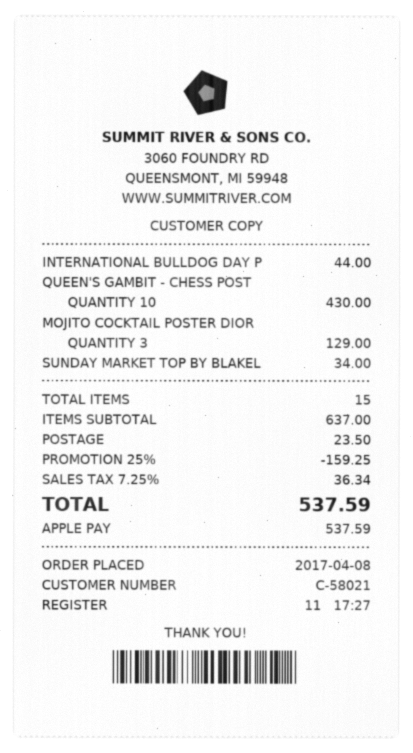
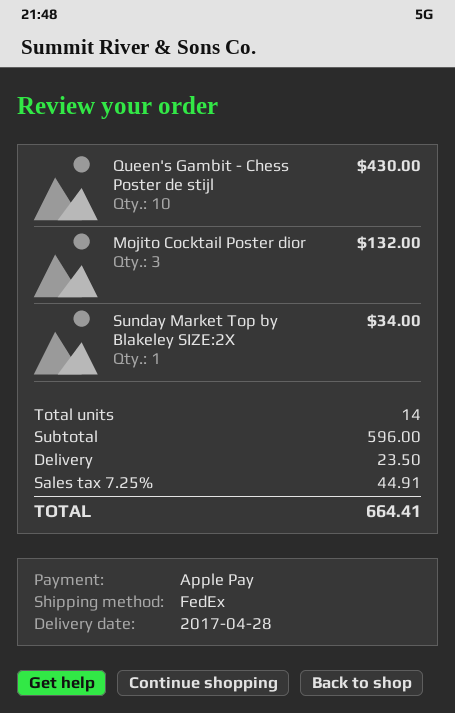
INTERNATIONAL BULLDOG DAY P: 1 for 44.00 -> none
MOJITO COCKTAIL POSTER DIOR: 3 for 129.00 -> 3 for 132.00
total quantity: 15 -> 14
subtotal: 637.00 -> 596.00
discount: 25% = 159.25 -> none
tax: 7.25% = 36.34 -> 7.25% = 44.91
total: 537.59 -> 664.41

